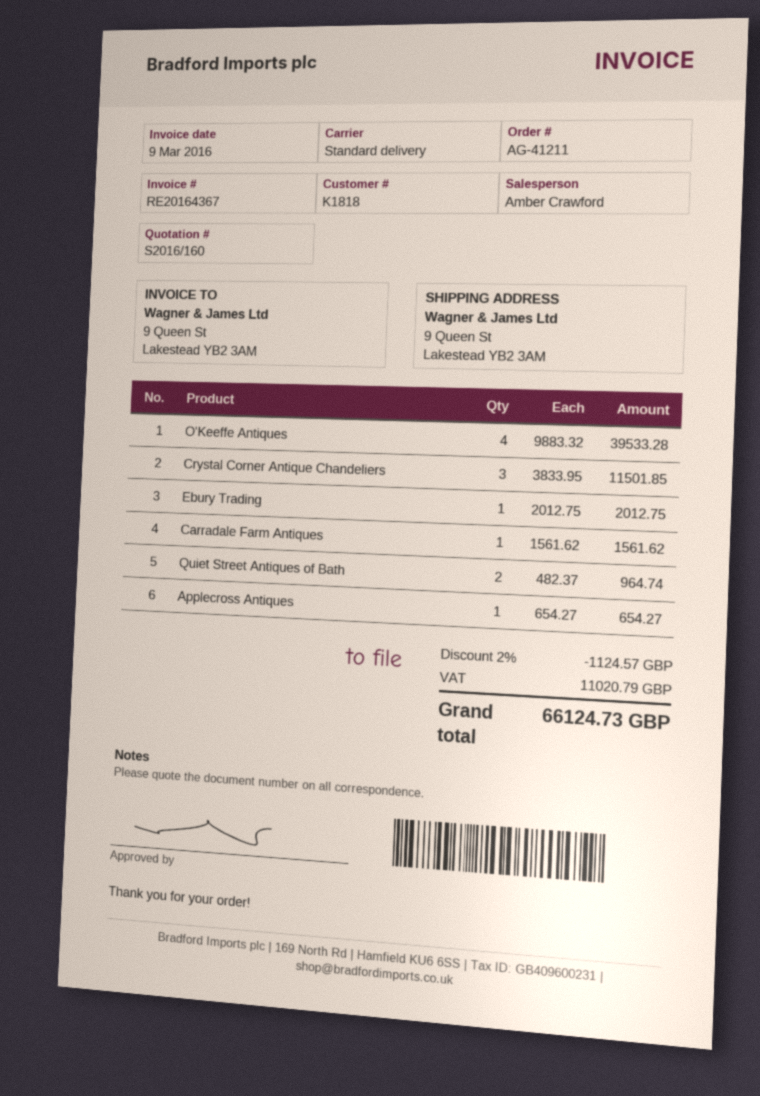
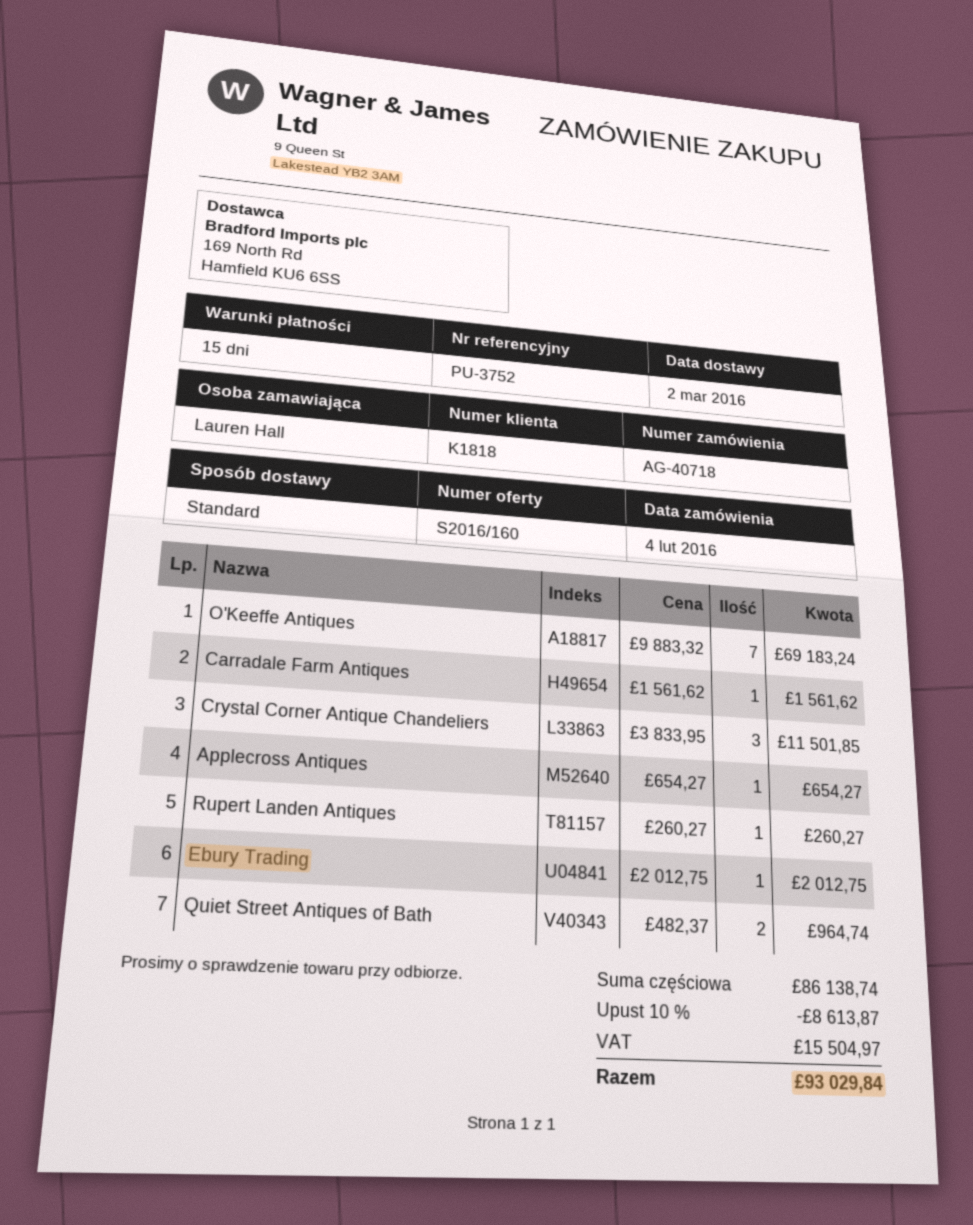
order number: AG-41211 -> AG-40718
O'Keeffe Antiques: 4 x 9883.32 = 39533.28 -> 7 x 9883.32 = 69183.24
Rupert Landen Antiques: none -> 1 x 260.27 = 260.27
discount: 2% = 1124.57 -> 10% = 8613.87
tax: 11020.79 -> 15504.97
total: 66124.73 -> 93029.84

